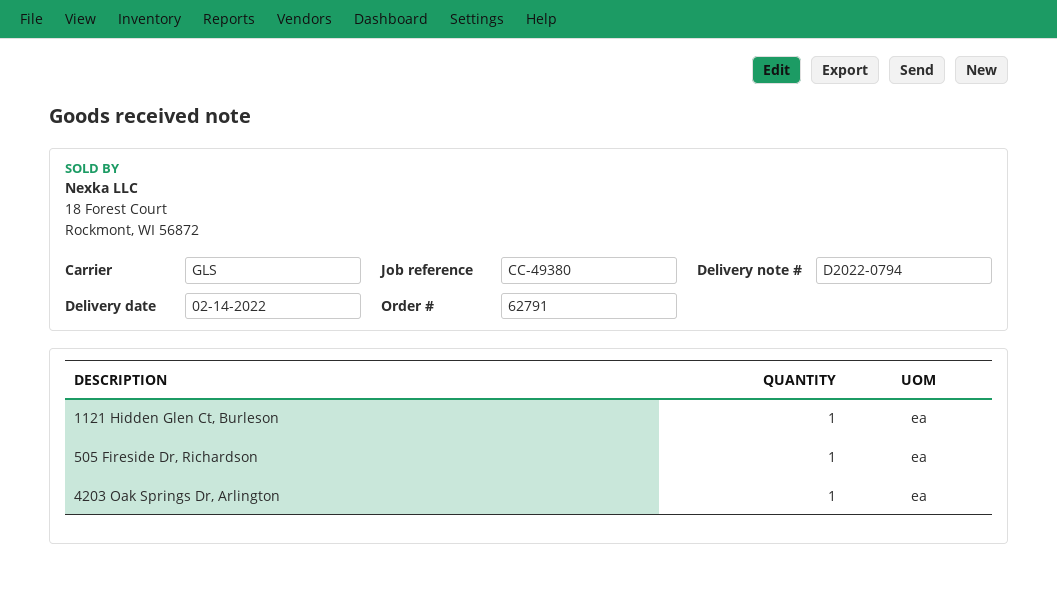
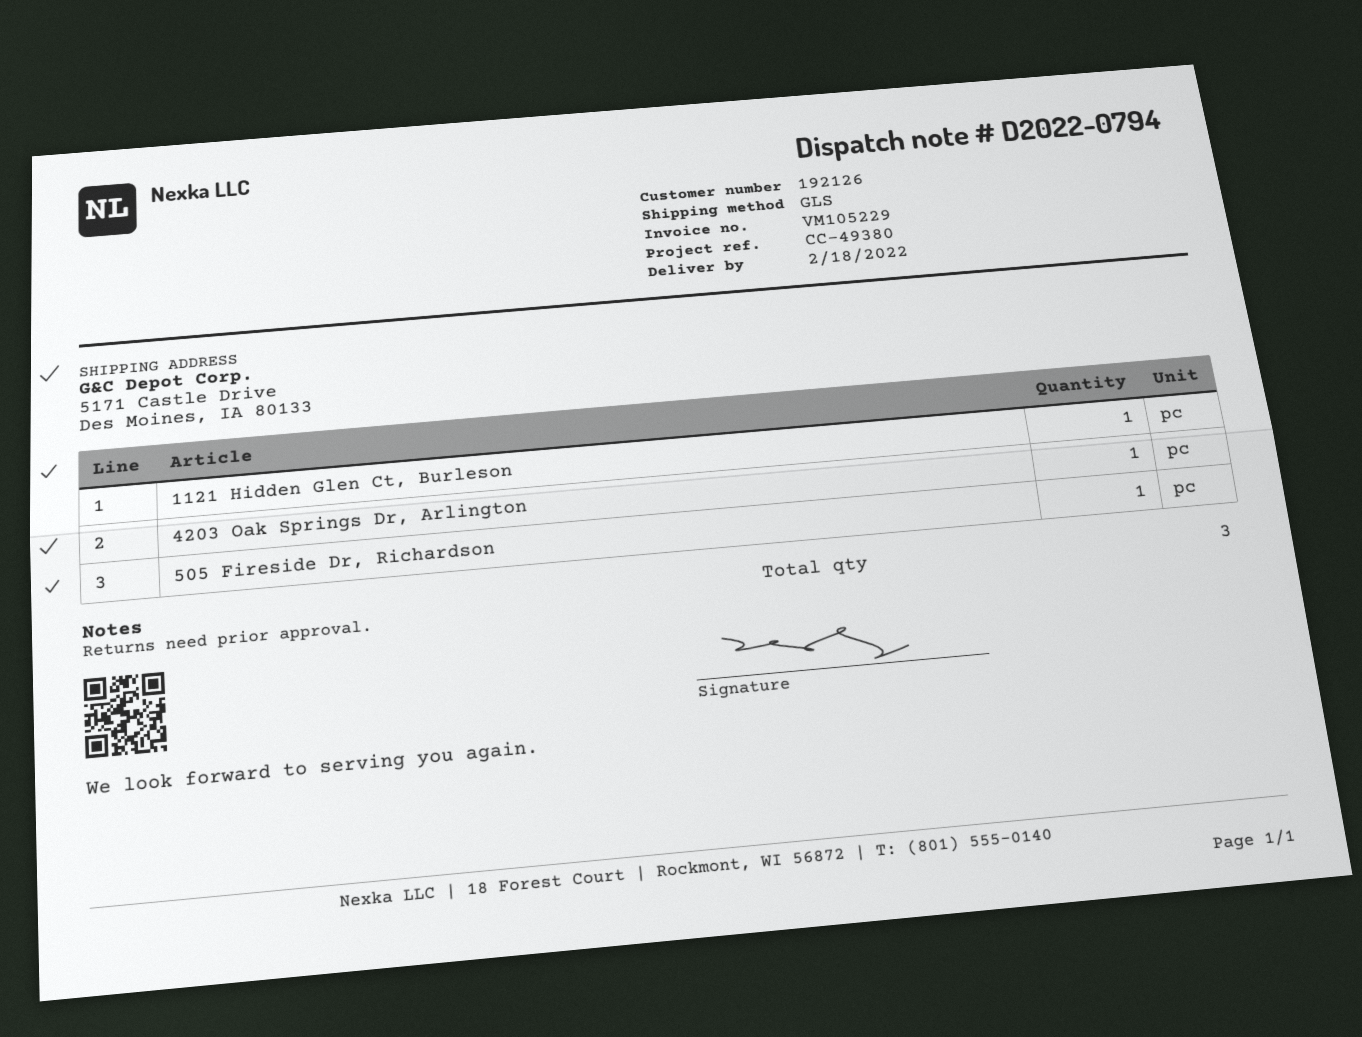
delivery date: 2022-02-14 -> 2022-02-18

